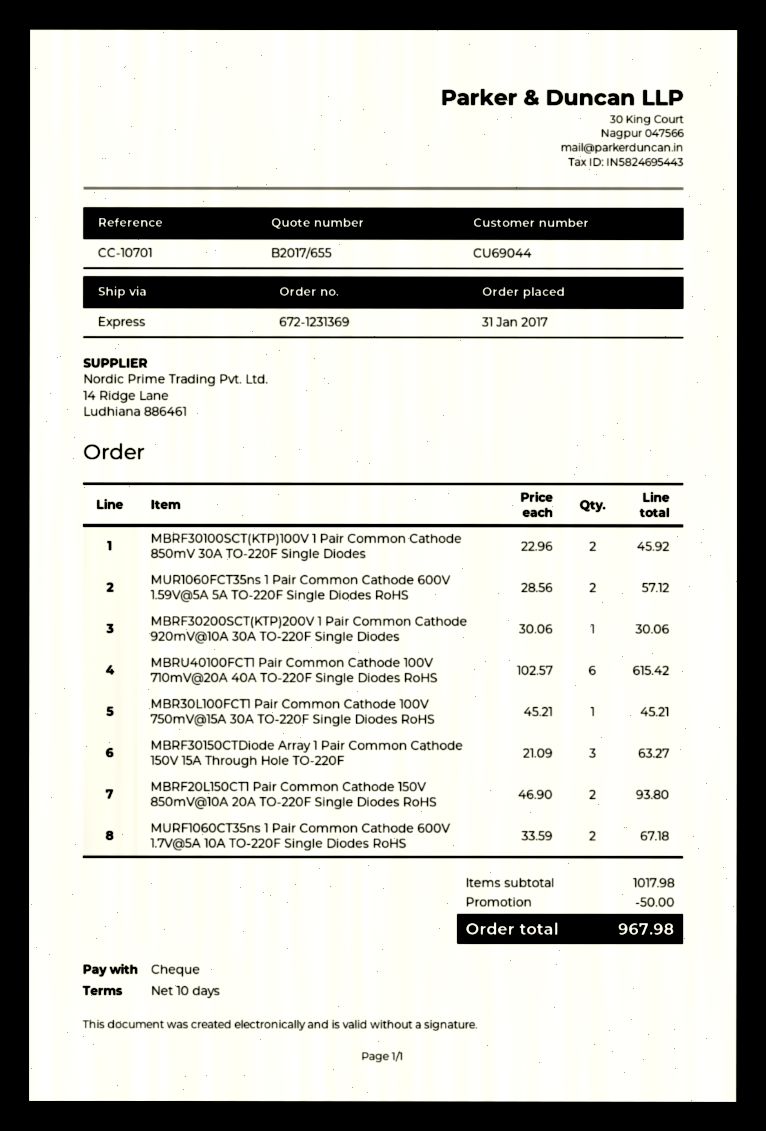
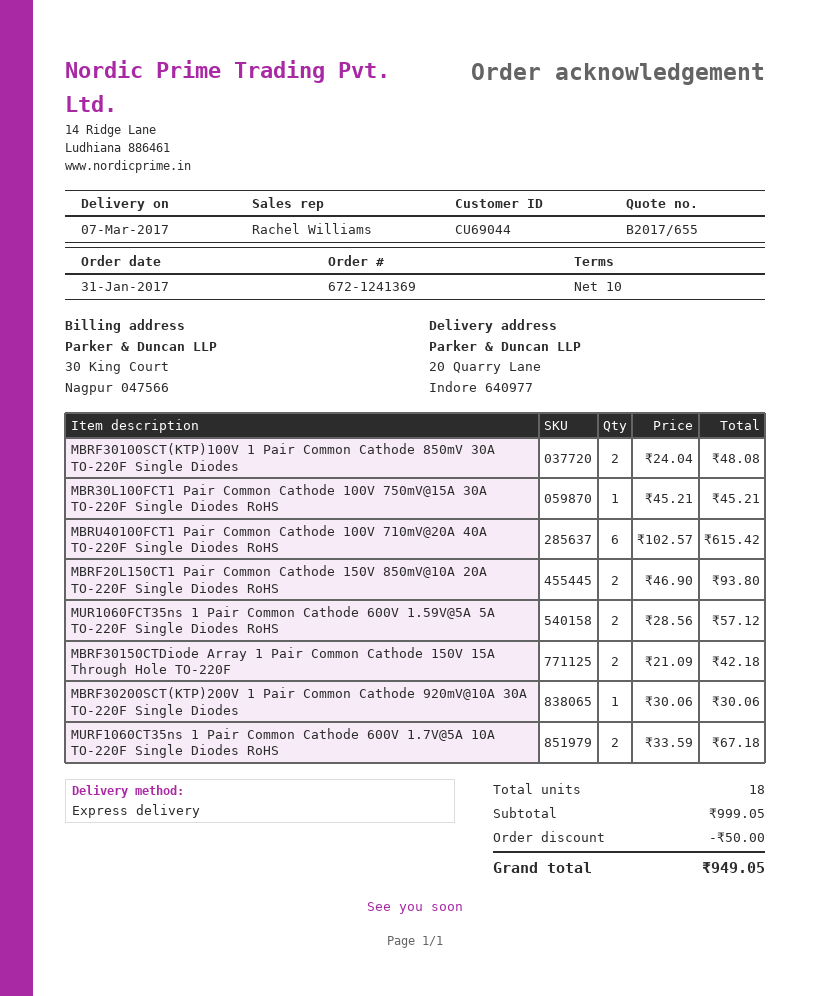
order number: 672-1231369 -> 672-1241369
MBRF30100SCT(KTP)100V 1 Pair Common Cathode 850mV 30A TO-220F Single Diodes: 2 x 22.96 = 45.92 -> 2 x 24.04 = 48.08
MBRF30150CTDiode Array 1 Pair Common Cathode 150V 15A Through Hole TO-220F: 3 x 21.09 = 63.27 -> 2 x 21.09 = 42.18
subtotal: 1017.98 -> 999.05
total: 967.98 -> 949.05

